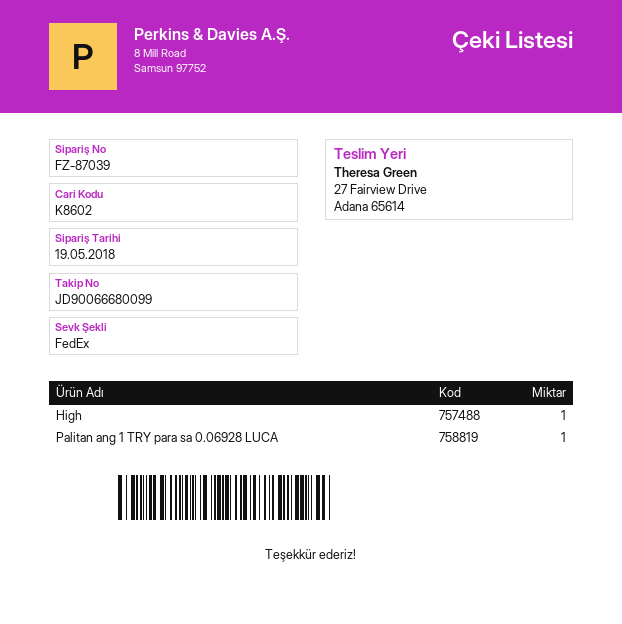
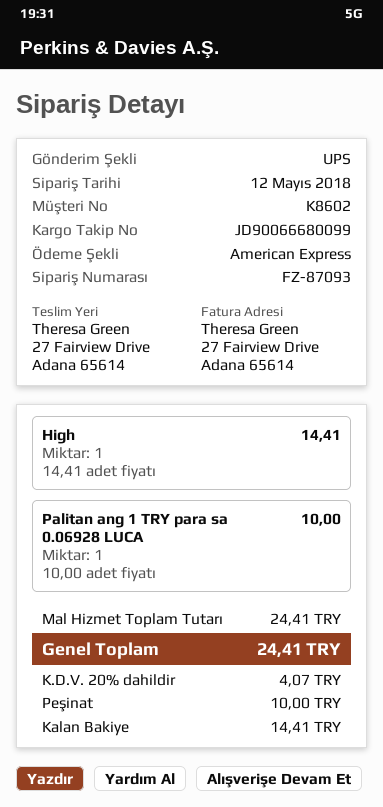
order number: FZ-87039 -> FZ-87093
order date: 2018-05-19 -> 2018-05-12
shipping method: FedEx -> UPS

